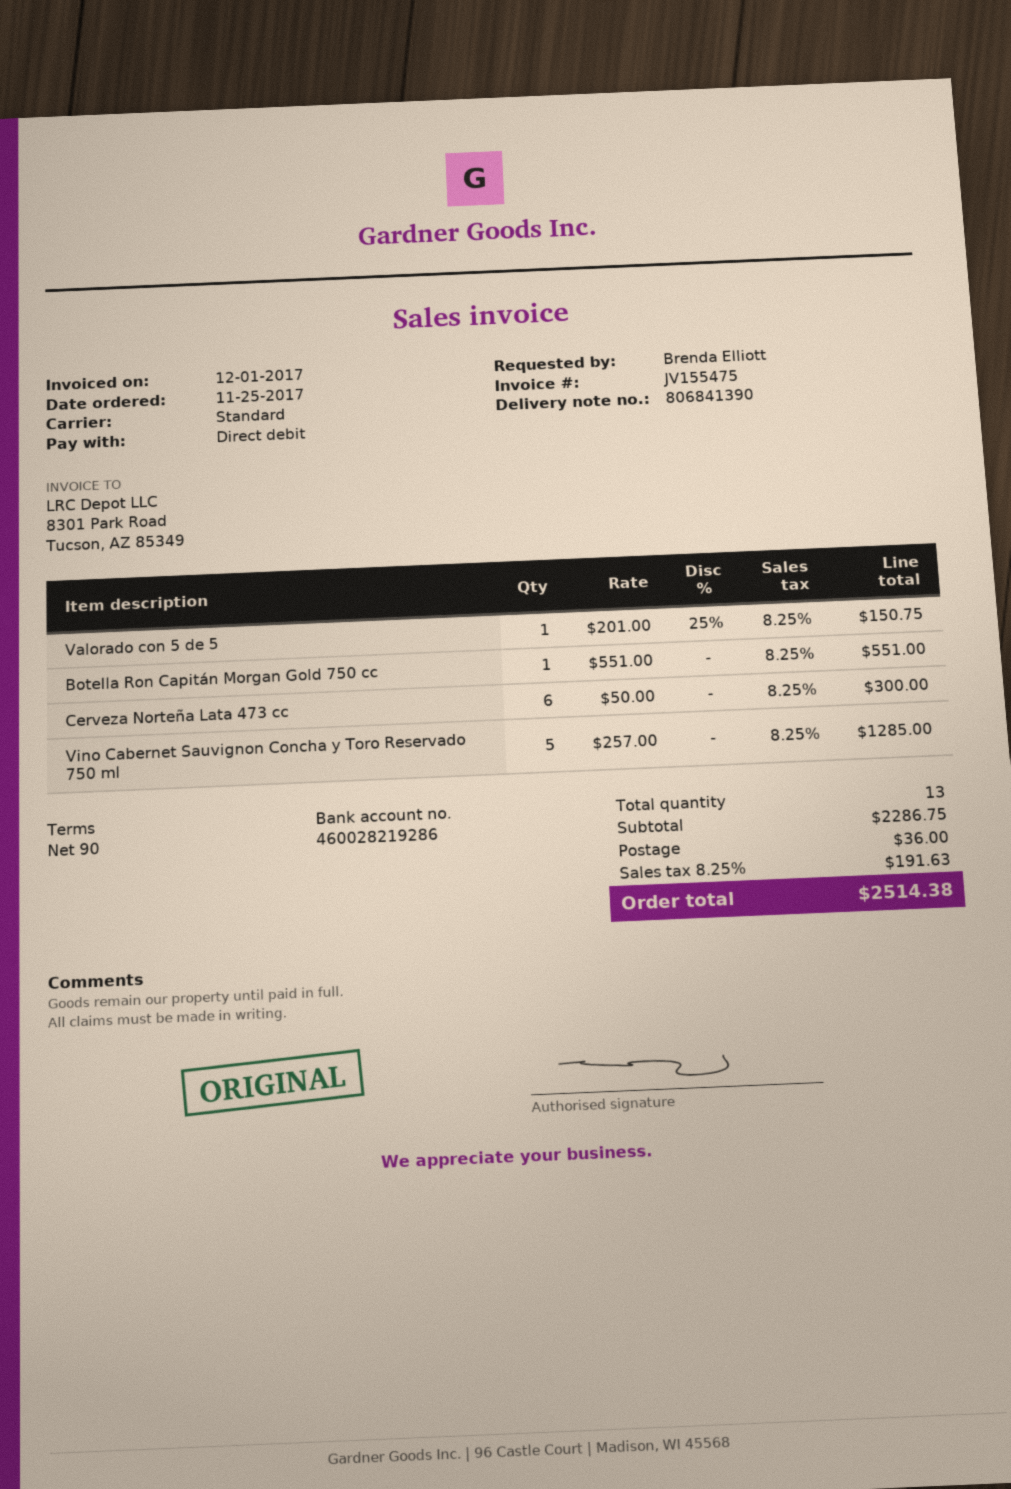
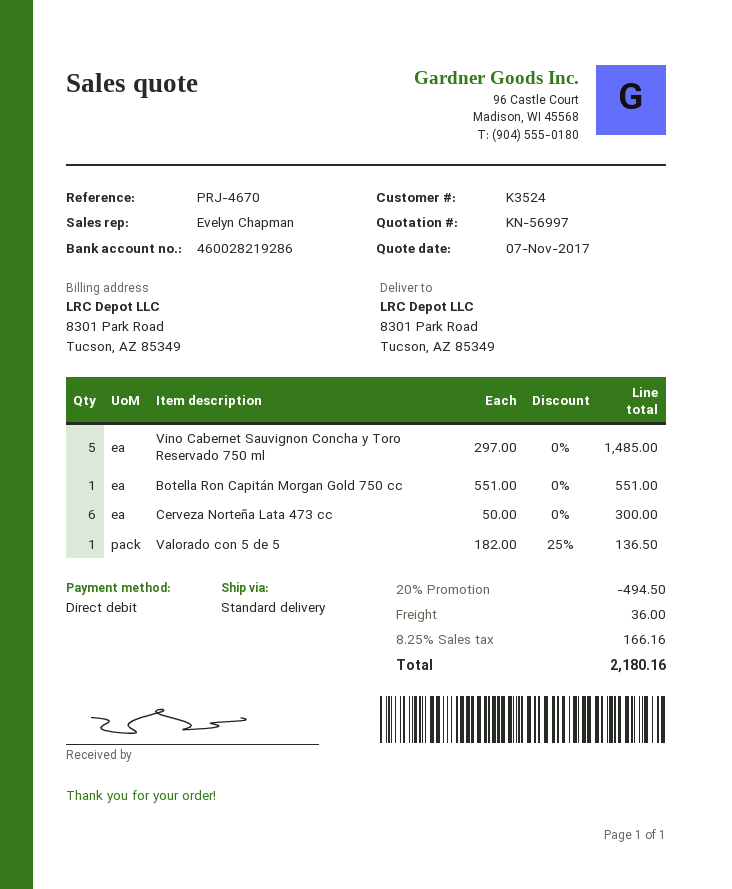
Valorado con 5 de 5: 1 x 201.00 - 25% = 150.75 -> 1 x 182.00 - 25% = 136.50
Vino Cabernet Sauvignon Concha y Toro Reservado 750 ml: 5 x 257.00 = 1285.00 -> 5 x 297.00 = 1485.00
discount: none -> 20% = 494.50
tax: 8.25% = 191.63 -> 8.25% = 166.16
total: 2514.38 -> 2180.16

